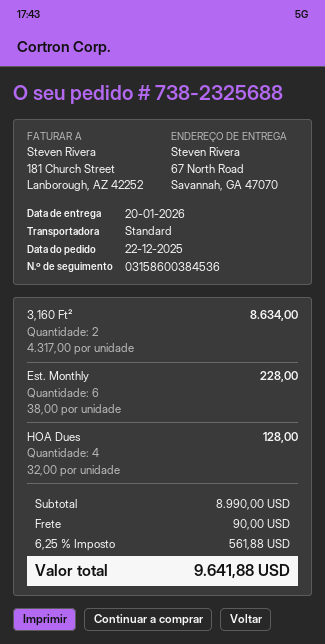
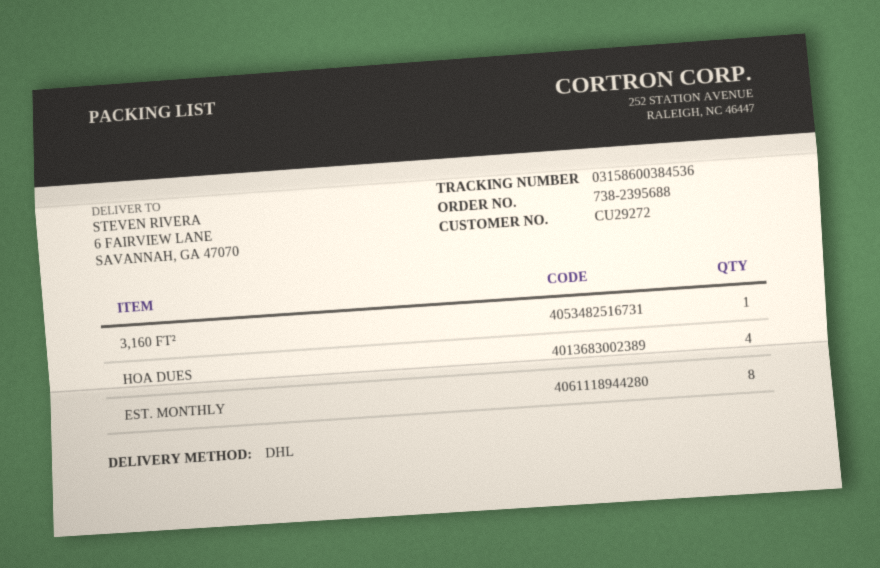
order number: 738-2325688 -> 738-2395688
shipping method: standard -> DHL
ship to: 67 North Road, Savannah, GA 47070 -> 6 FAIRVIEW LANE, SAVANNAH, GA 47070
3,160 Ft²: 2 -> 1
Est. Monthly: 6 -> 8

